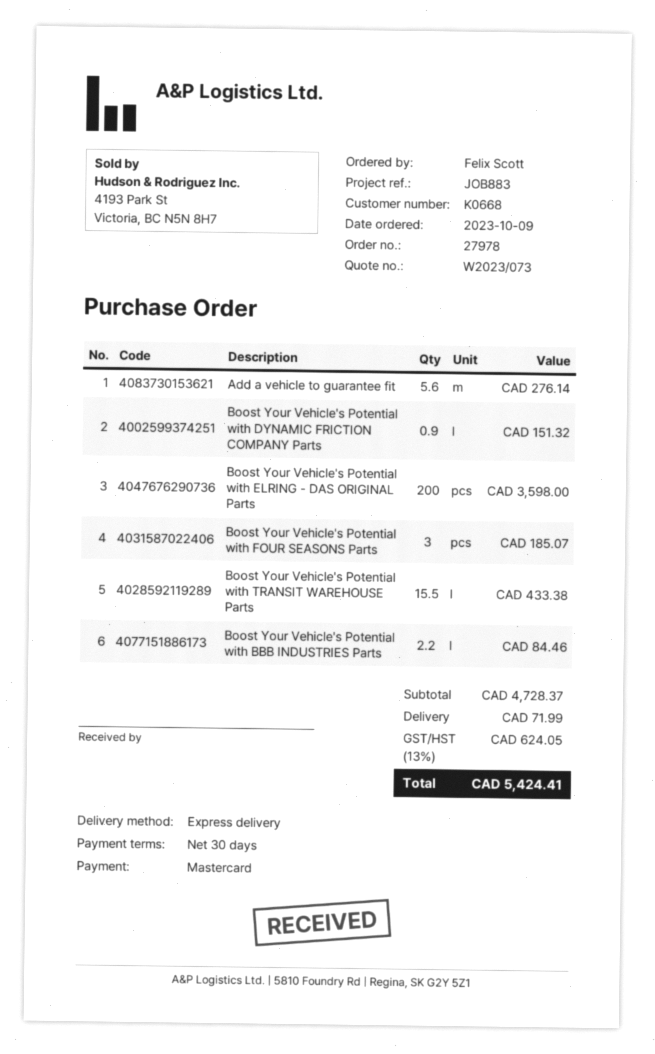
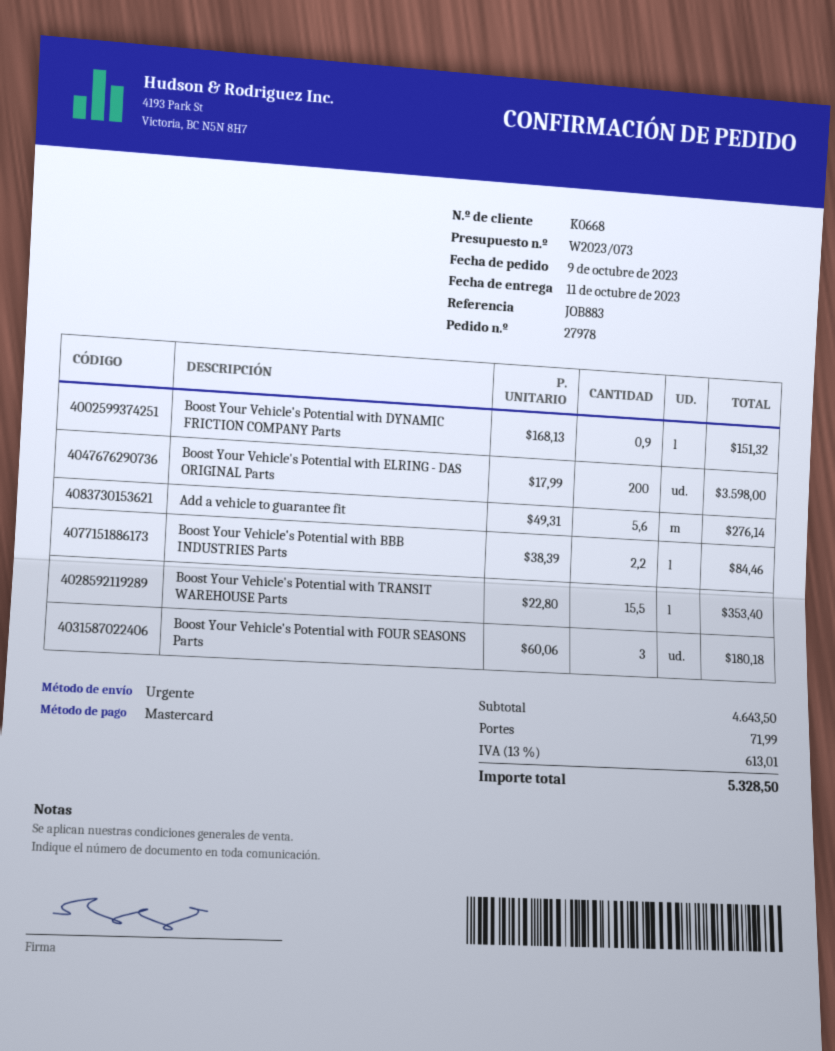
Boost Your Vehicle's Potential with FOUR SEASONS Parts: 3 for 185.07 -> 3 for 180.18
Boost Your Vehicle's Potential with TRANSIT WAREHOUSE Parts: 15.5 for 433.38 -> 15.5 for 353.40
subtotal: 4728.37 -> 4643.50
tax: 13% = 624.05 -> 13% = 613.01
total: 5424.41 -> 5328.50

